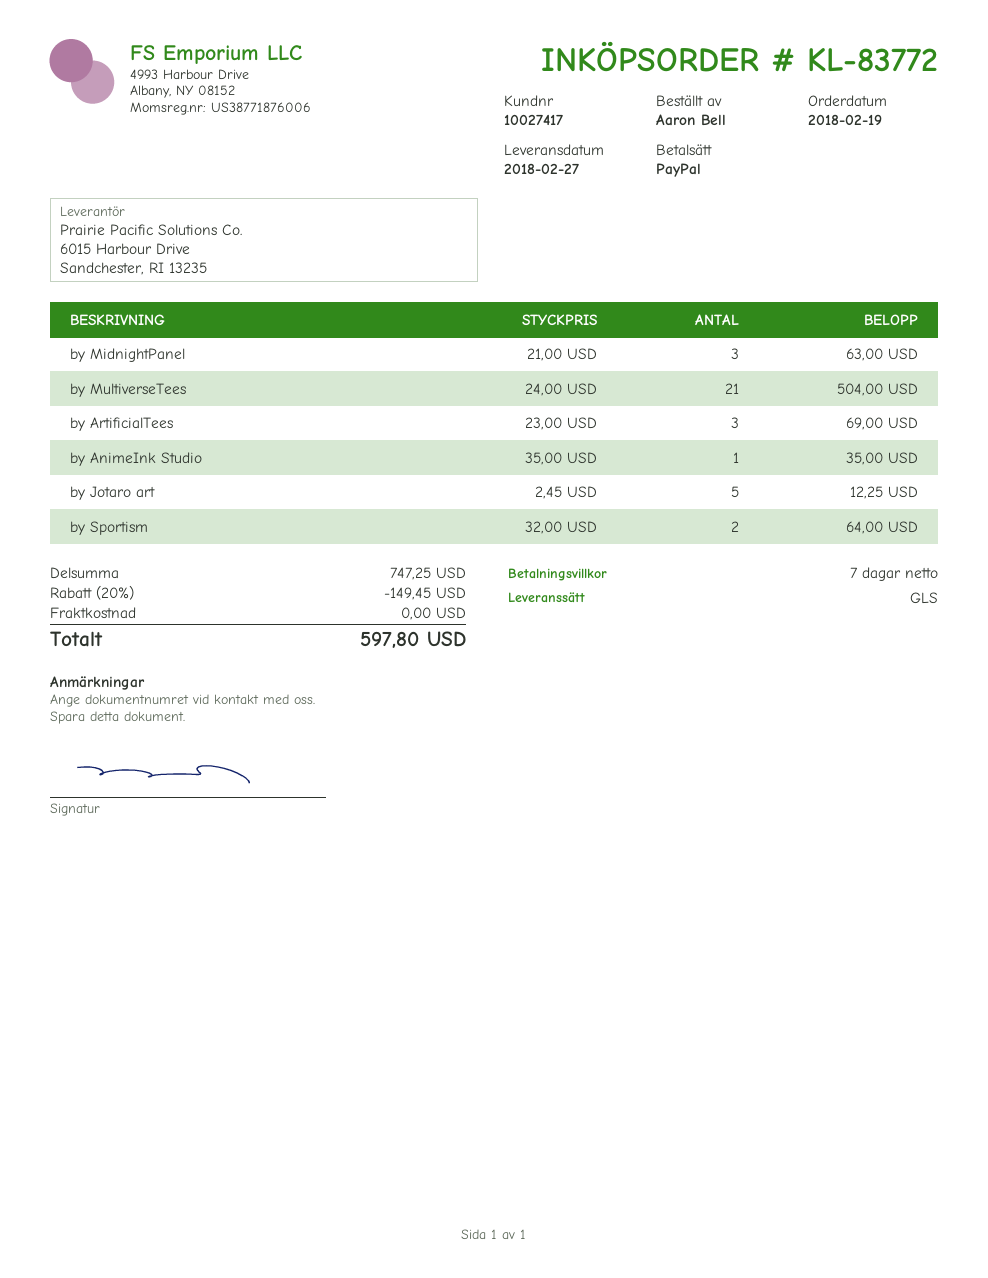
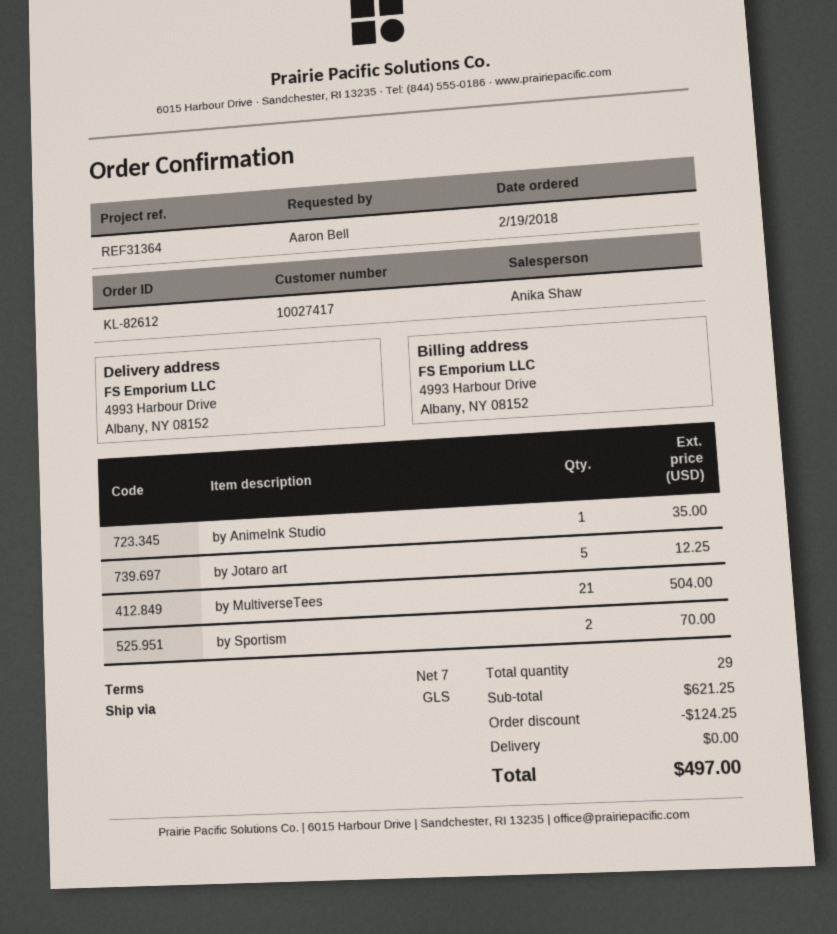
order number: KL-83772 -> KL-82612
by MidnightPanel: 3 for 63.00 -> none
by ArtificialTees: 3 for 69.00 -> none
by Sportism: 2 for 64.00 -> 2 for 70.00
subtotal: 747.25 -> 621.25
discount: 149.45 -> 124.25
total: 597.80 -> 497.00

